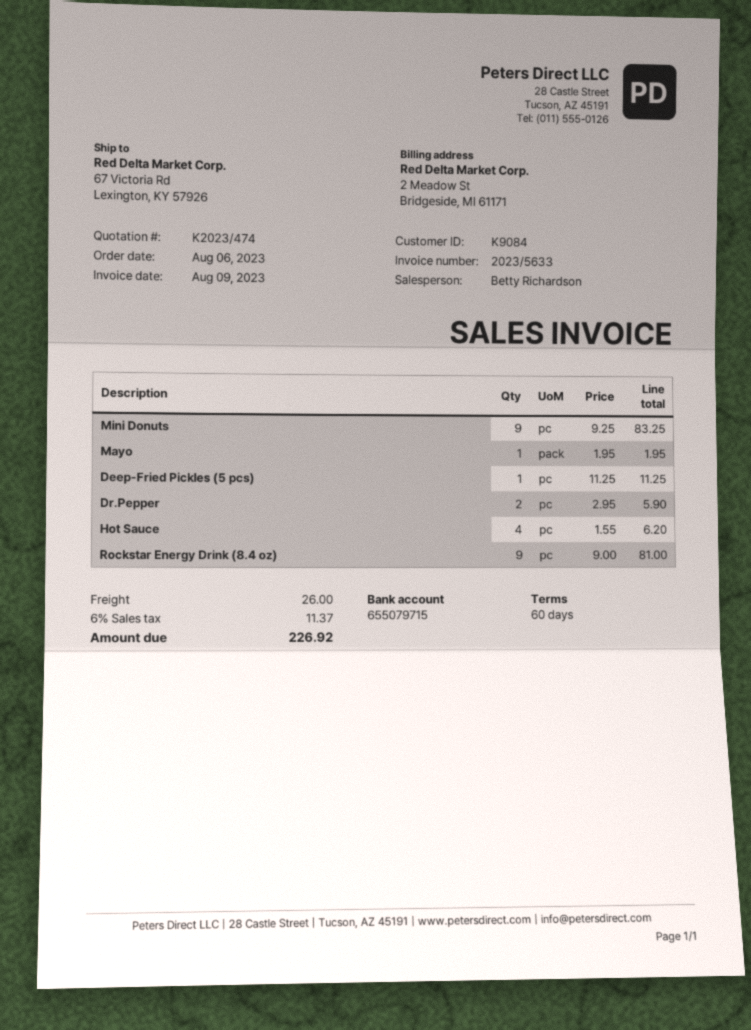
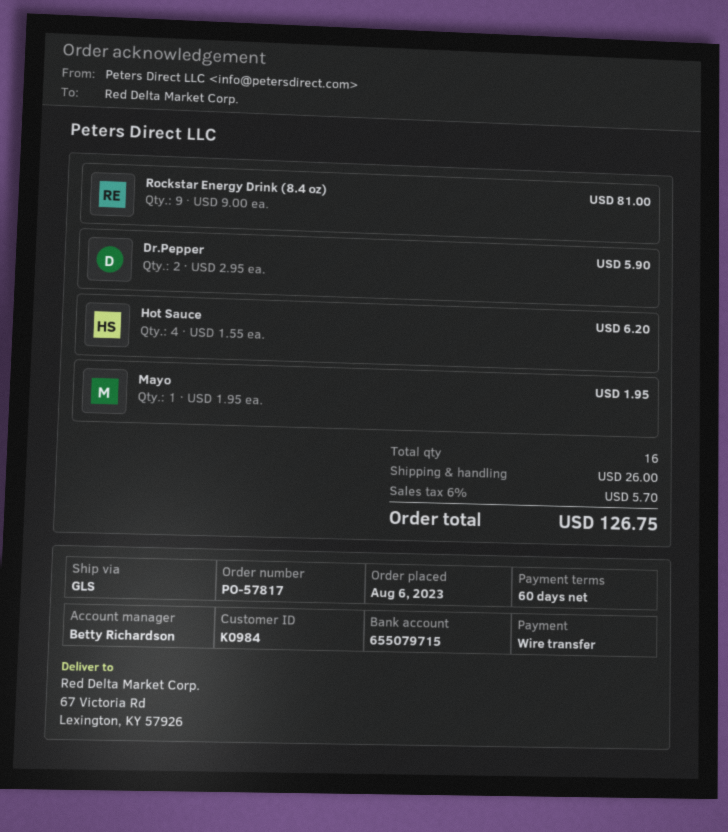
customer number: K9084 -> K0984
Mini Donuts: 9 x 9.25 = 83.25 -> none
Deep-Fried Pickles (5 pcs): 1 x 11.25 = 11.25 -> none
tax: 6% = 11.37 -> 6% = 5.70
total: 226.92 -> 126.75

